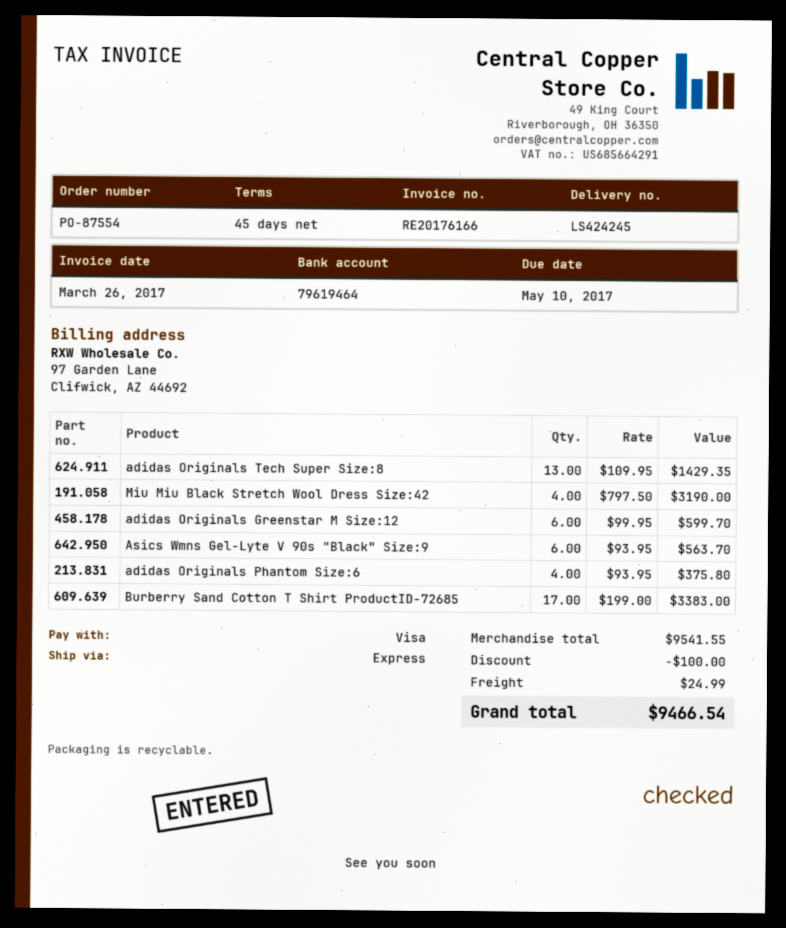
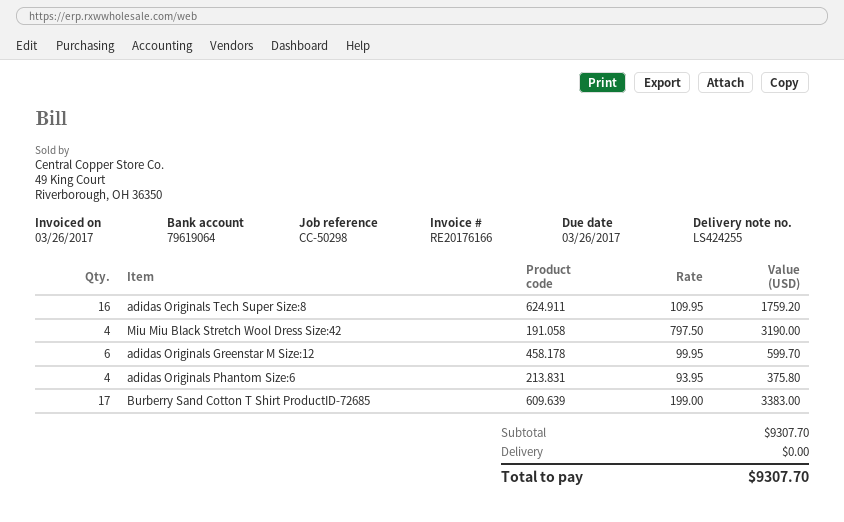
delivery note number: LS424245 -> LS424255
due date: 2017-05-10 -> 2017-03-26
bank account: 79619464 -> 79619064
adidas Originals Tech Super Size:8: 13 x 109.95 = 1429.35 -> 16 x 109.95 = 1759.20
Asics Wmns Gel-Lyte V 90s "Black" Size:9: 6 x 93.95 = 563.70 -> none
subtotal: 9541.55 -> 9307.70
discount: 100.00 -> none
shipping: 24.99 -> 0.00
total: 9466.54 -> 9307.70

